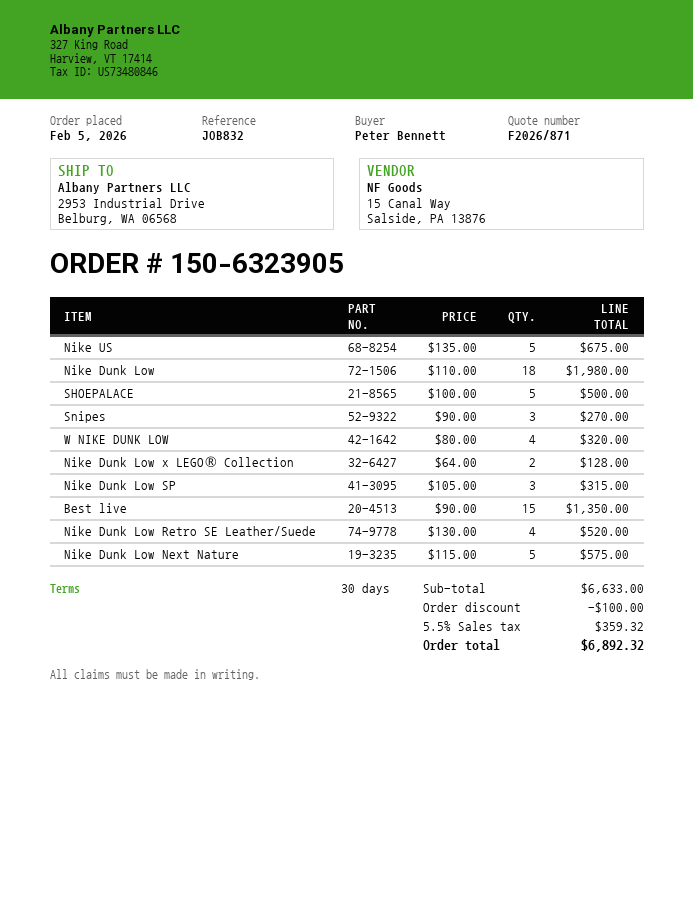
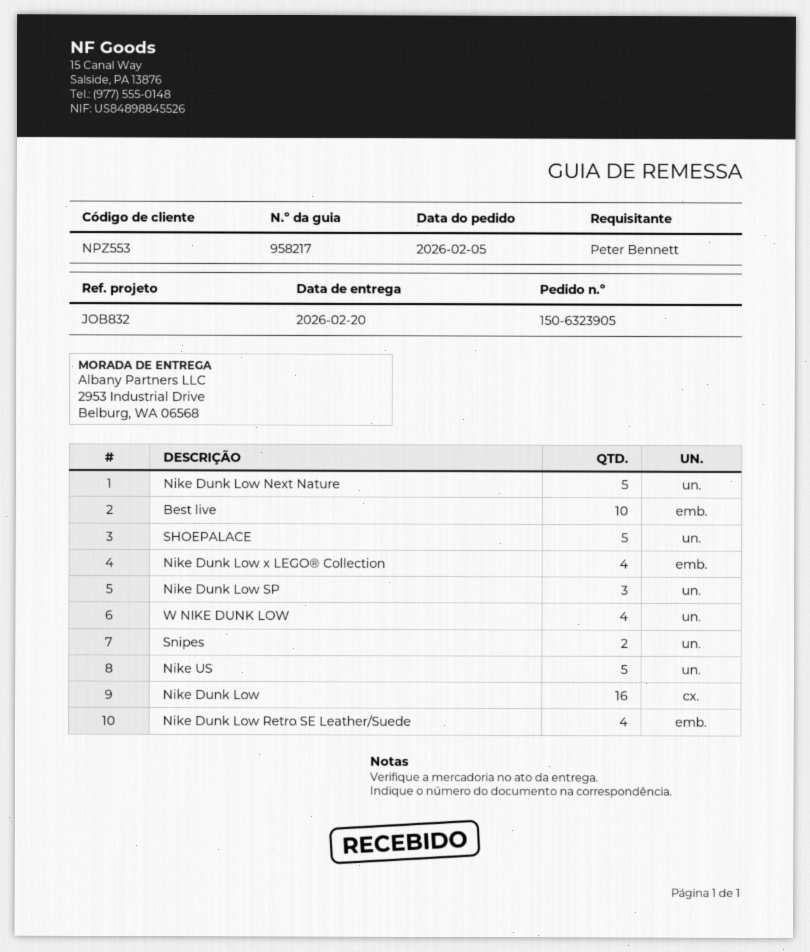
Nike Dunk Low: 18 -> 16
Snipes: 3 -> 2
Nike Dunk Low x LEGO® Collection: 2 -> 4
Best live: 15 -> 10

